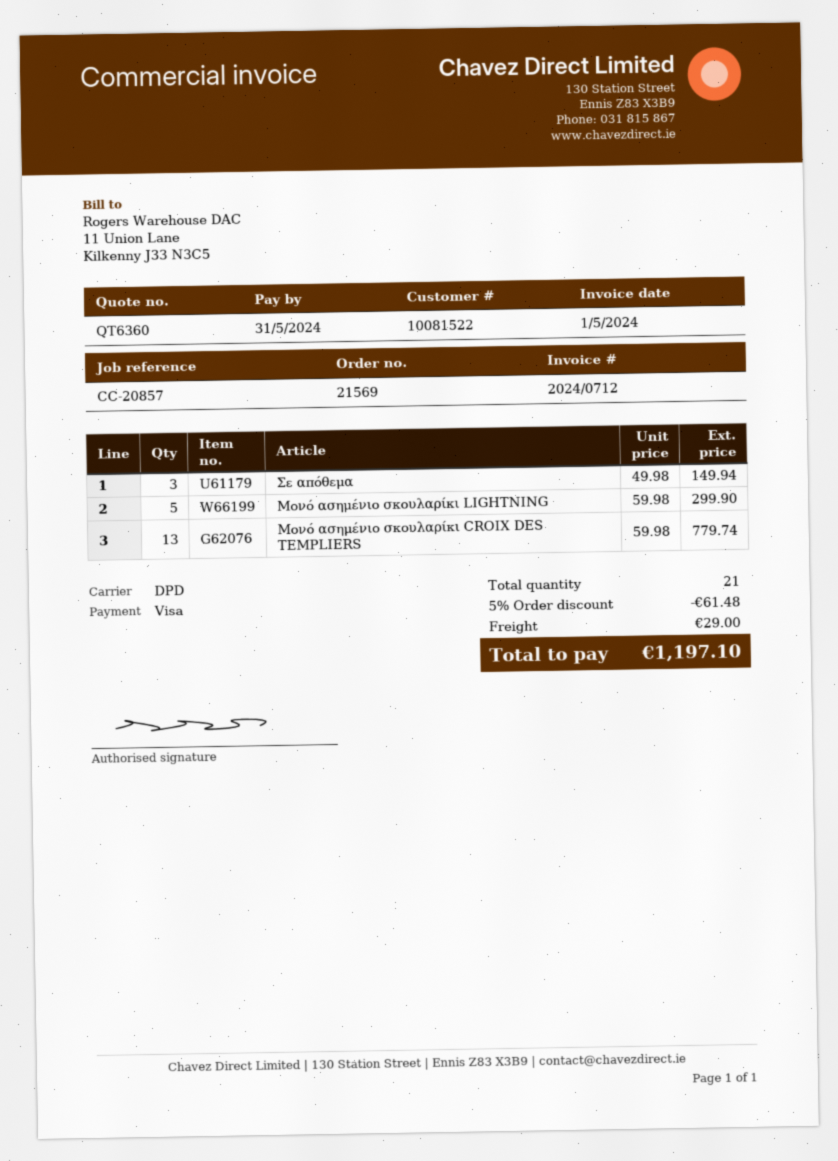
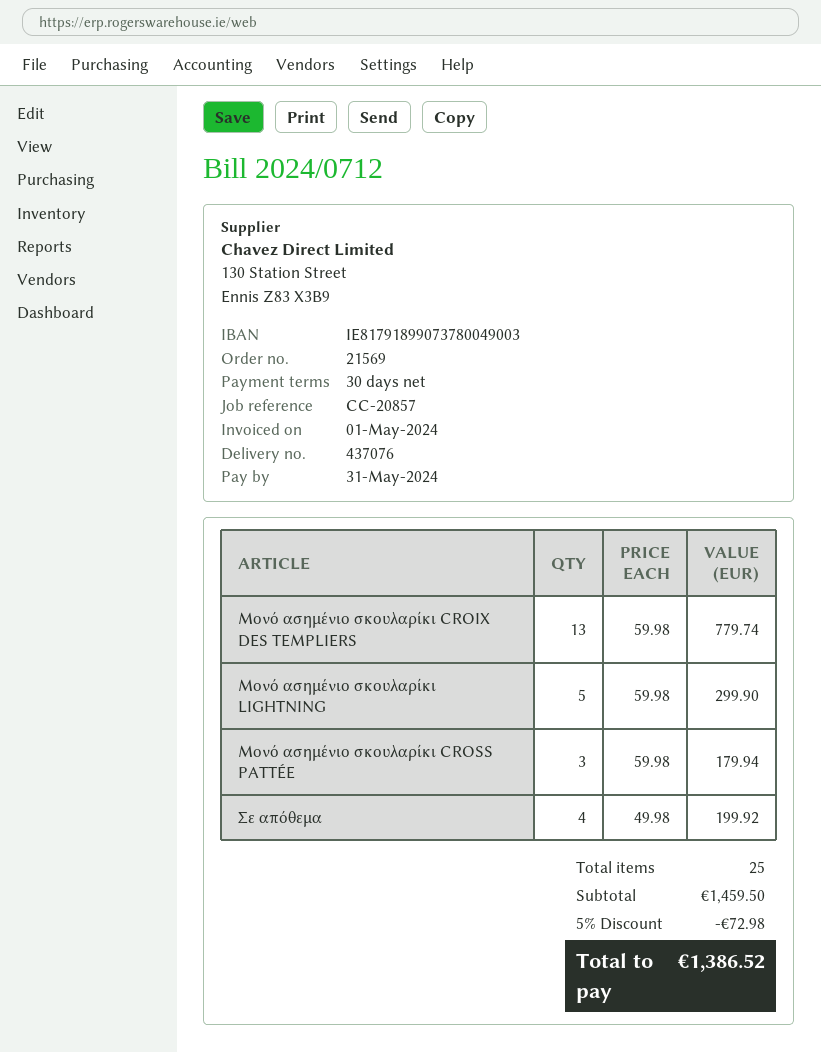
Σε απόθεμα: 3 x 49.98 = 149.94 -> 4 x 49.98 = 199.92
Μονό ασημένιο σκουλαρίκι CROSS PATTÉE: none -> 3 x 59.98 = 179.94
total quantity: 21 -> 25
discount: 5% = 61.48 -> 5% = 72.98
shipping: 29.00 -> none
total: 1197.10 -> 1386.52

